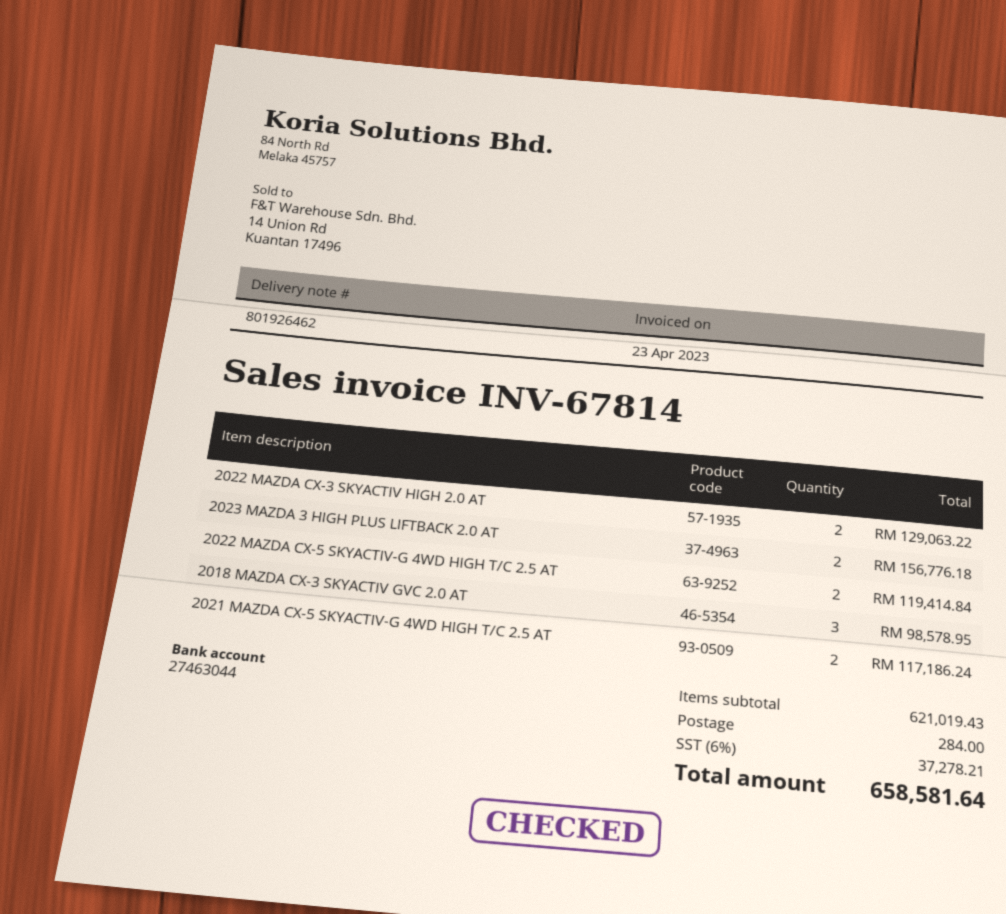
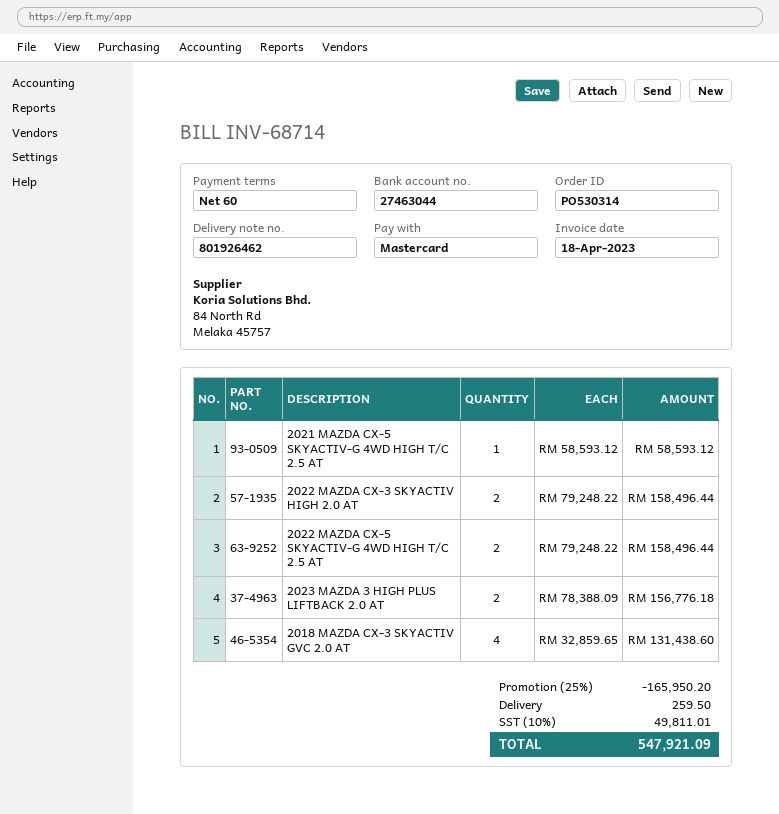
invoice number: INV-67814 -> INV-68714
invoice date: 2023-04-23 -> 2023-04-18
2022 MAZDA CX-3 SKYACTIV HIGH 2.0 AT: 2 for 129063.22 -> 2 for 158496.44
2022 MAZDA CX-5 SKYACTIV-G 4WD HIGH T/C 2.5 AT: 2 for 119414.84 -> 2 for 158496.44
2018 MAZDA CX-3 SKYACTIV GVC 2.0 AT: 3 for 98578.95 -> 4 for 131438.60
2021 MAZDA CX-5 SKYACTIV-G 4WD HIGH T/C 2.5 AT: 2 for 117186.24 -> 1 for 58593.12
discount: none -> 25% = 165950.20
shipping: 284.00 -> 259.50
tax: 6% = 37278.21 -> 10% = 49811.01
total: 658581.64 -> 547921.09

